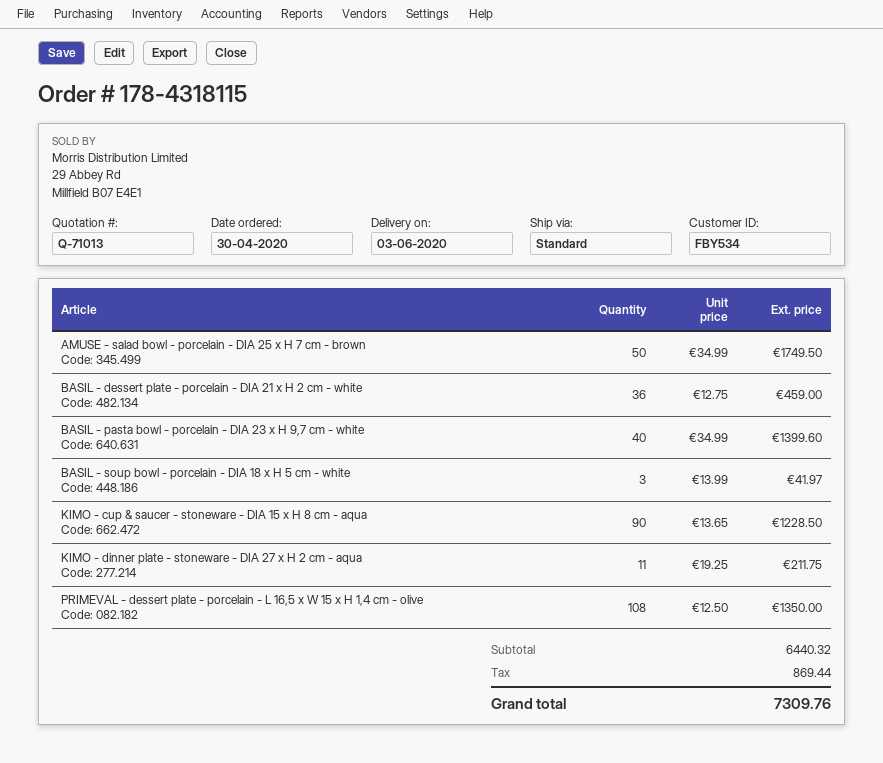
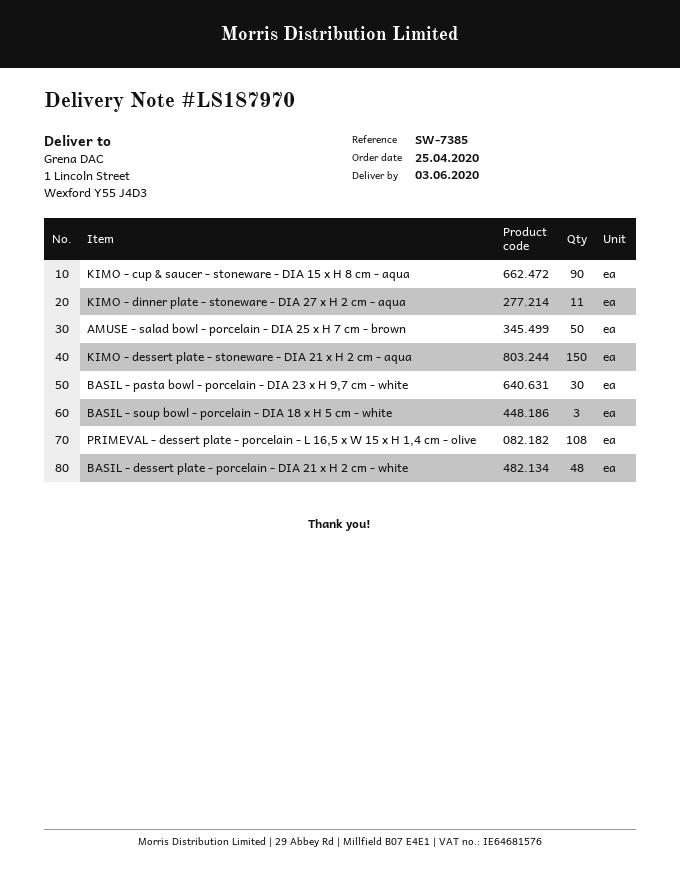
order date: 2020-04-30 -> 2020-04-25
BASIL - dessert plate - porcelain - DIA 21 x H 2 cm - white: 36 -> 48
BASIL - pasta bowl - porcelain - DIA 23 x H 9,7 cm - white: 40 -> 30
KIMO - dessert plate - stoneware - DIA 21 x H 2 cm - aqua: none -> 150

